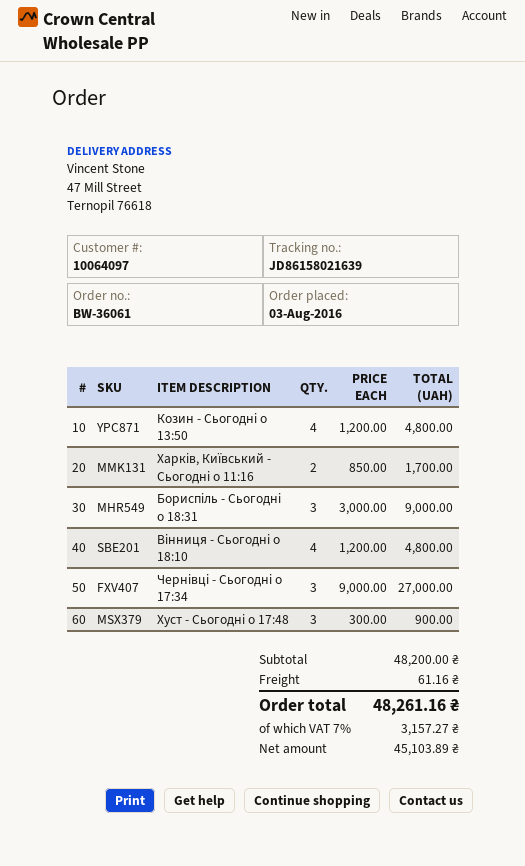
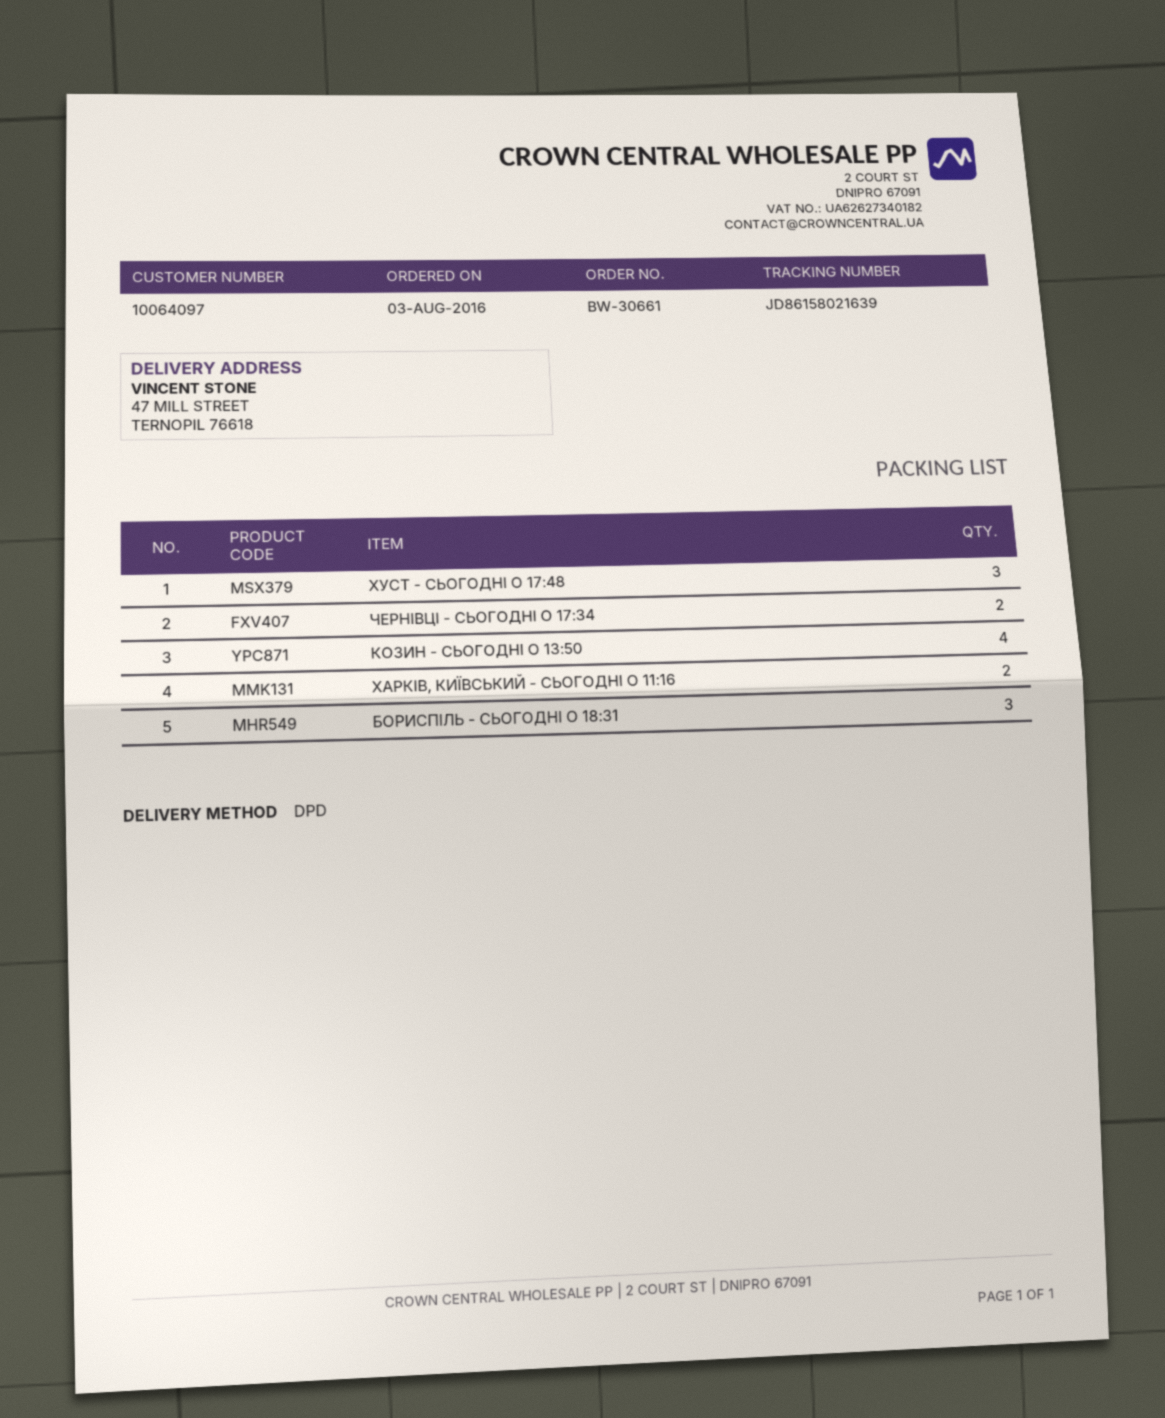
order number: BW-36061 -> BW-30661
Вінниця - Сьогодні о 18:10: 4 -> none
Чернівці - Сьогодні о 17:34: 3 -> 2

